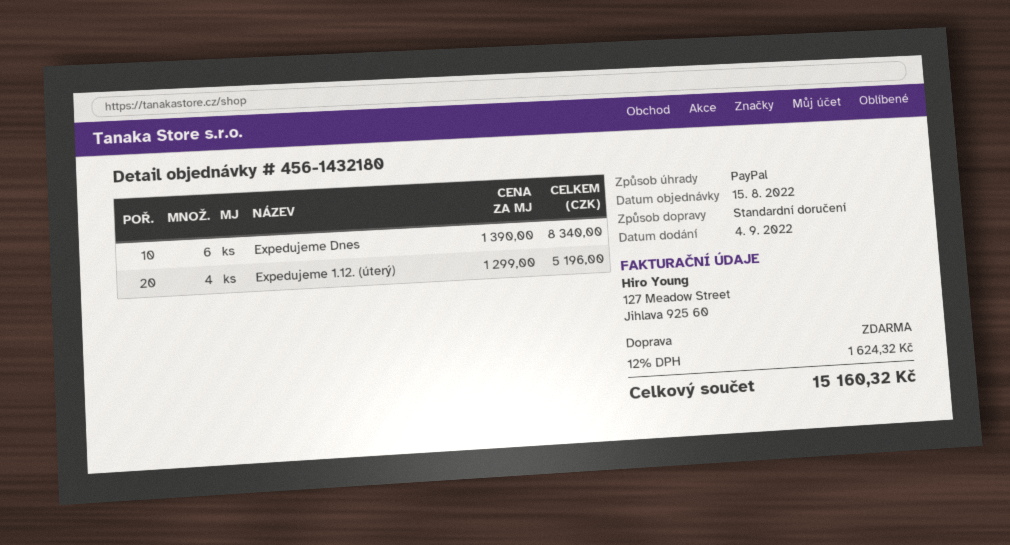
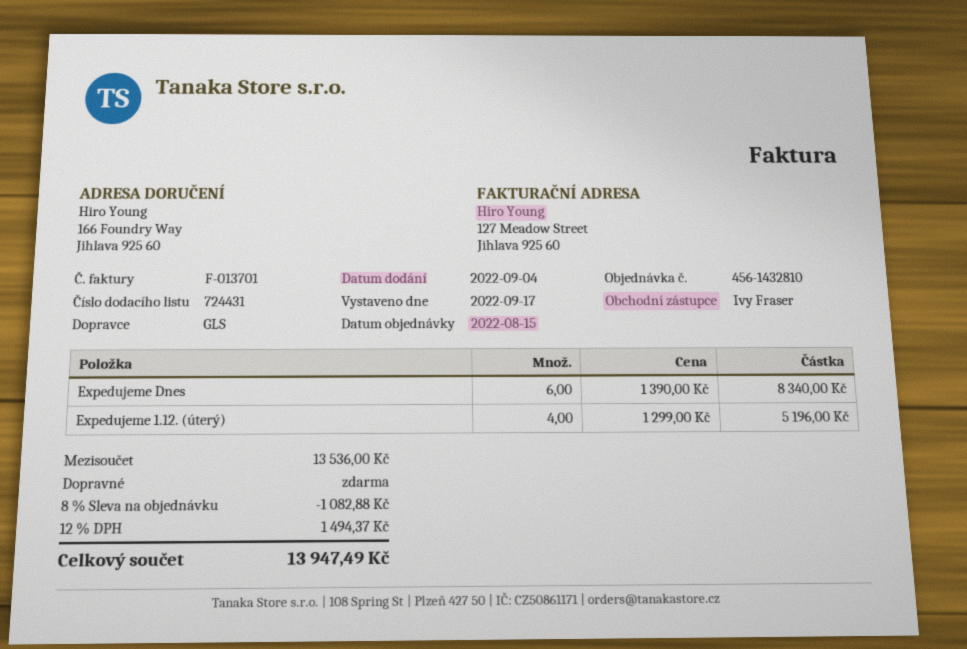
order number: 456-1432180 -> 456-1432810
shipping method: standard -> GLS
discount: none -> 8% = 1082.88
tax: 12% = 1624.32 -> 12% = 1494.37
total: 15160.32 -> 13947.49

